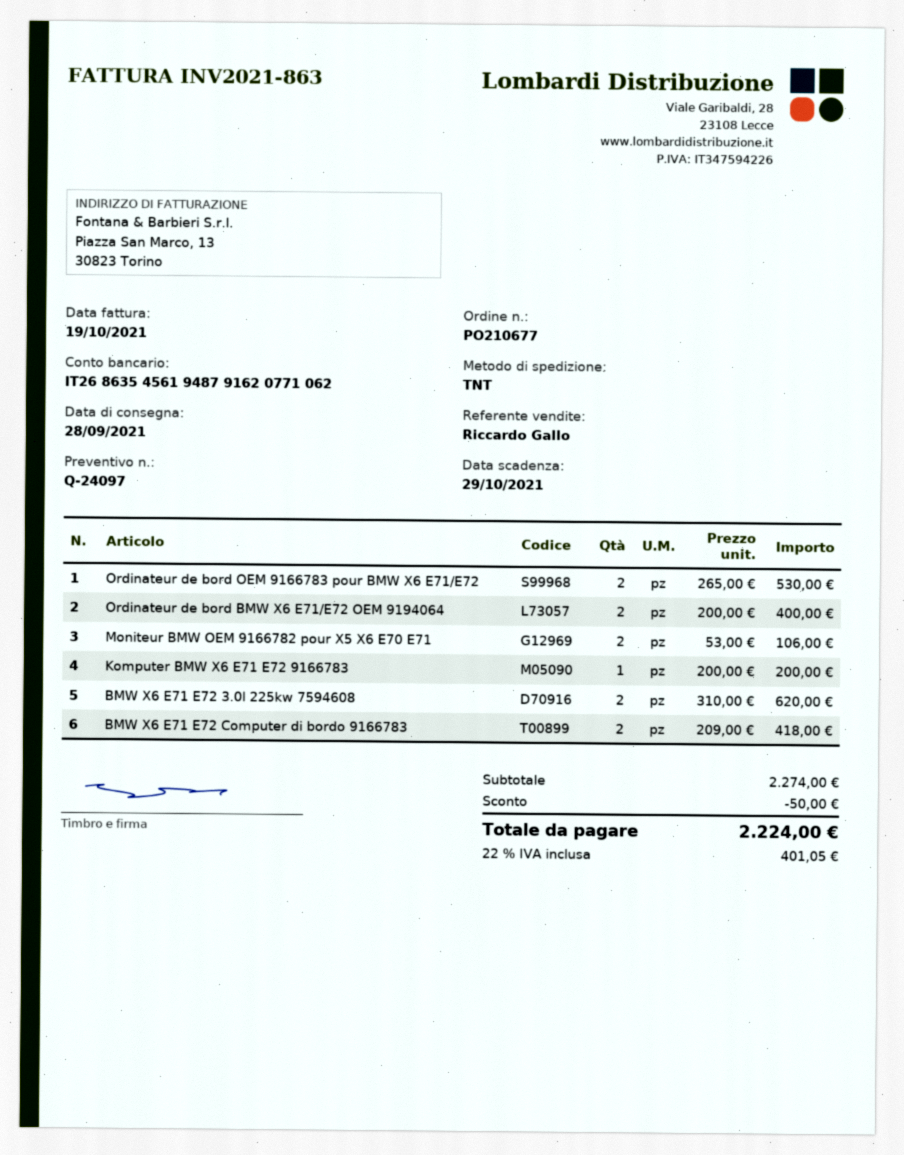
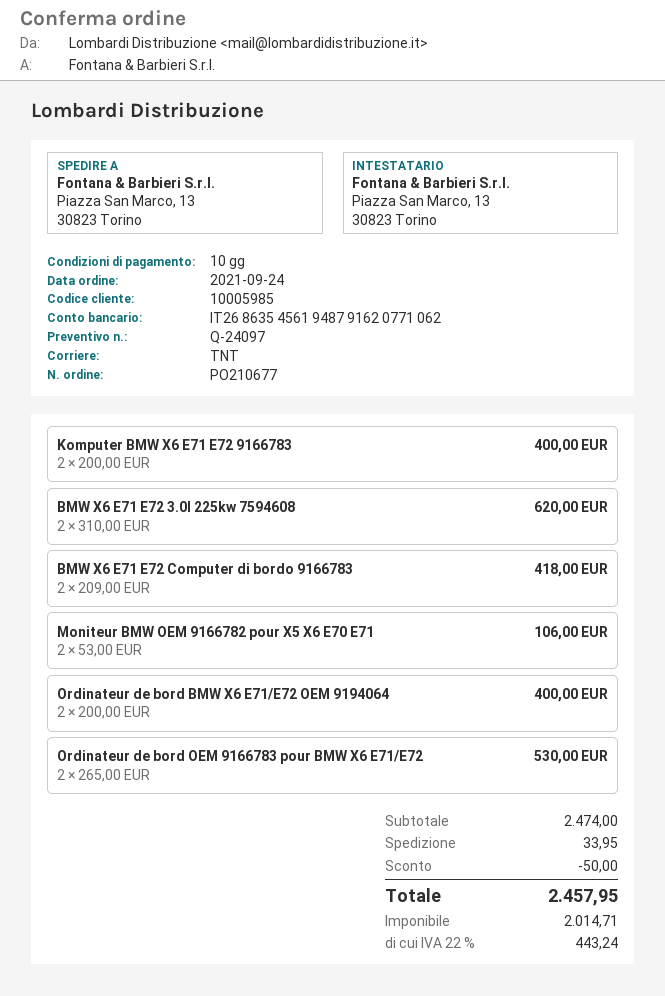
Komputer BMW X6 E71 E72 9166783: 1 x 200.00 = 200.00 -> 2 x 200.00 = 400.00
subtotal: 2274.00 -> 2474.00
shipping: none -> 33.95
tax: 22% = 401.05 -> 22% = 443.24
total: 2224.00 -> 2457.95

